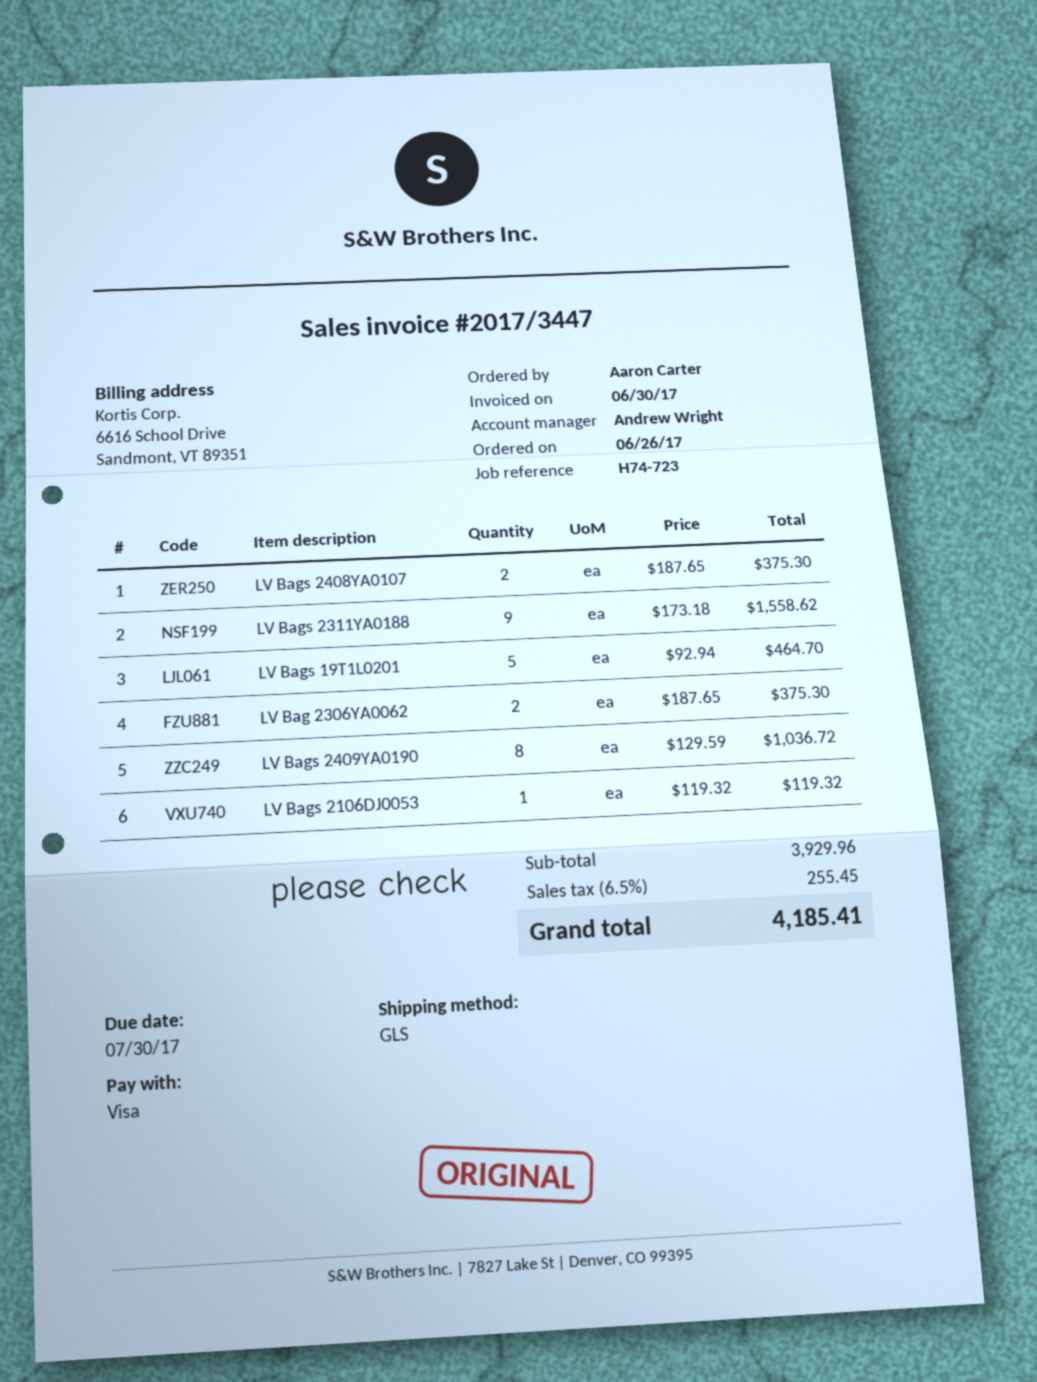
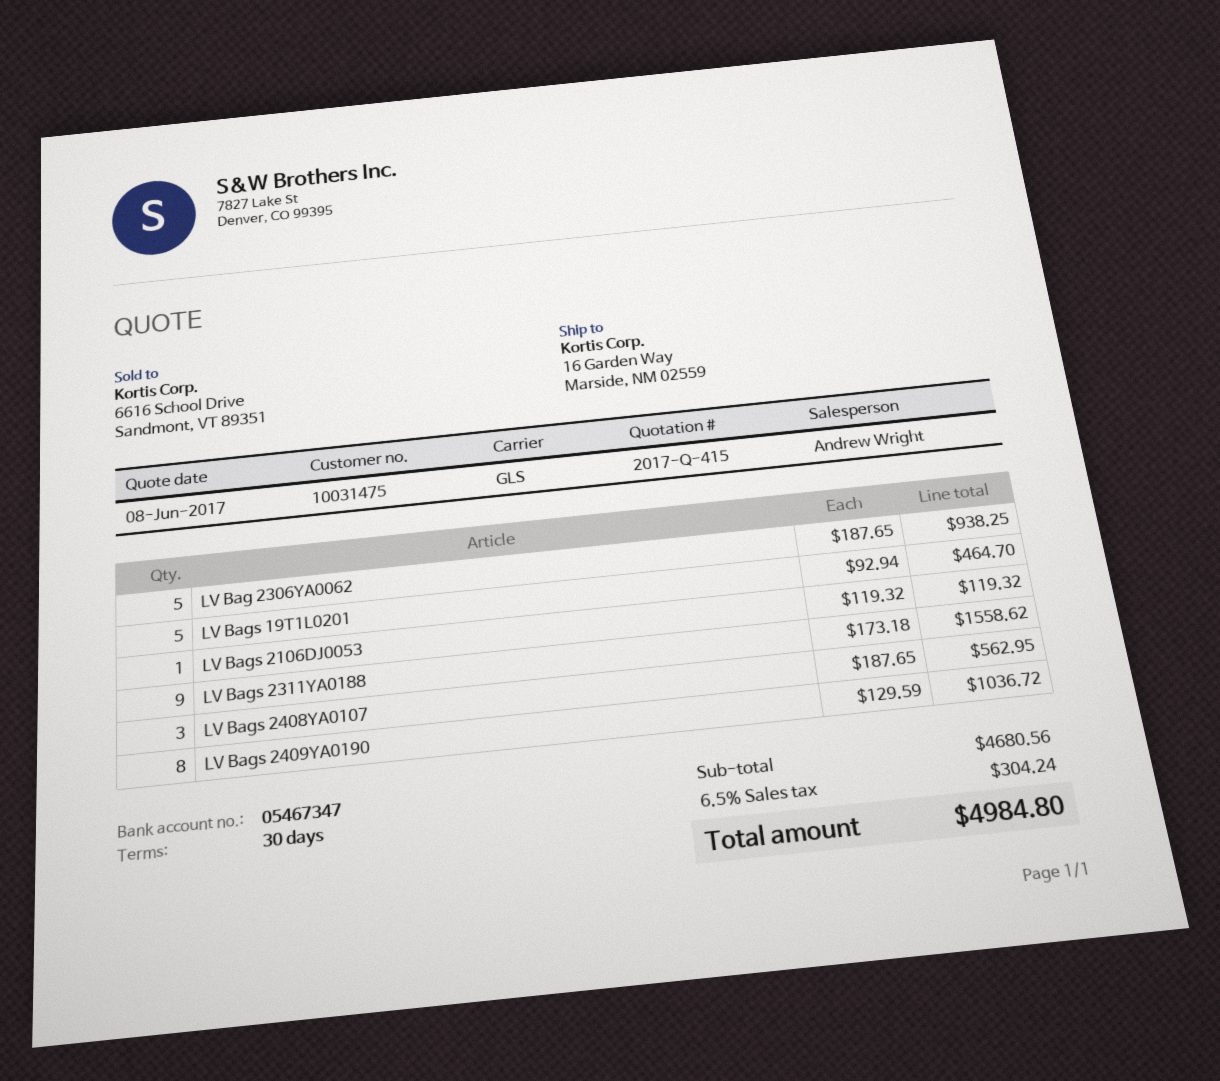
LV Bags 2408YA0107: 2 x 187.65 = 375.30 -> 3 x 187.65 = 562.95
LV Bag 2306YA0062: 2 x 187.65 = 375.30 -> 5 x 187.65 = 938.25
subtotal: 3929.96 -> 4680.56
tax: 6.5% = 255.45 -> 6.5% = 304.24
total: 4185.41 -> 4984.80

